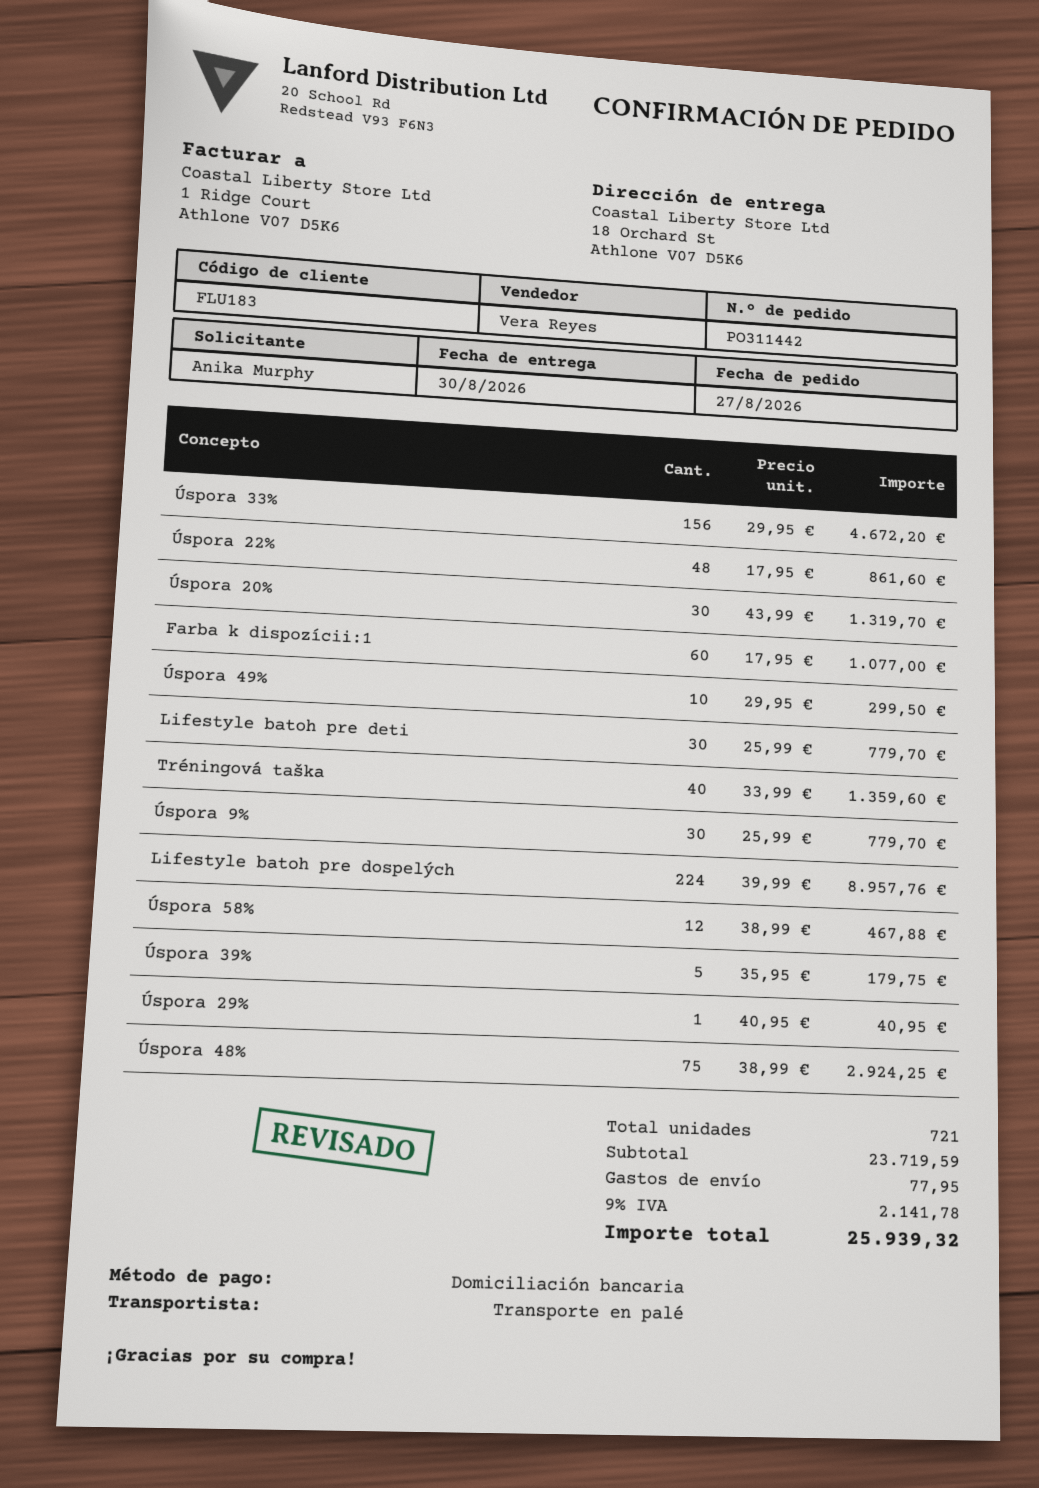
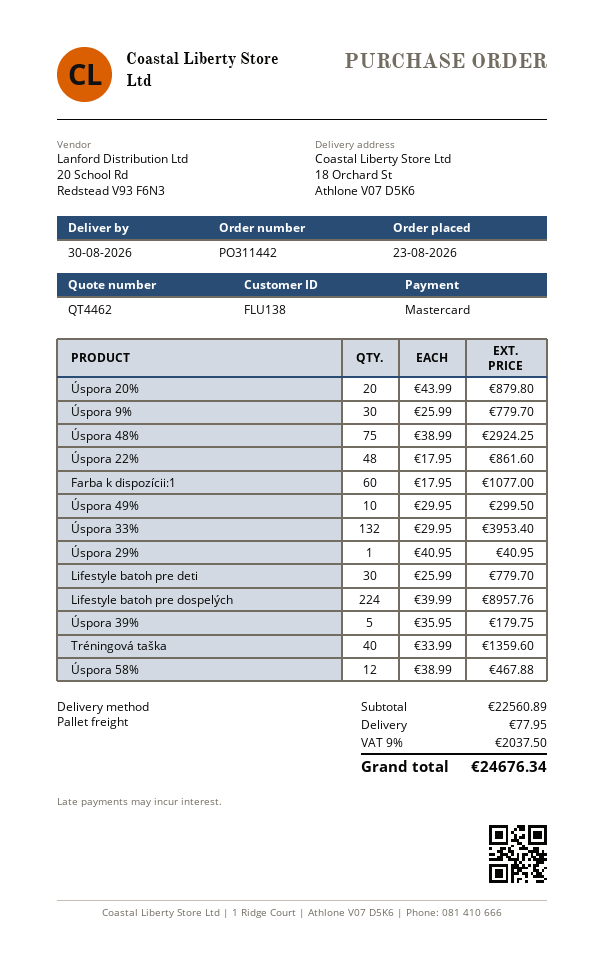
order date: 2026-08-27 -> 2026-08-23
customer number: FLU183 -> FLU138
payment method: direct debit -> Mastercard
Úspora 33%: 156 x 29.95 = 4672.20 -> 132 x 29.95 = 3953.40
Úspora 20%: 30 x 43.99 = 1319.70 -> 20 x 43.99 = 879.80
subtotal: 23719.59 -> 22560.89
tax: 9% = 2141.78 -> 9% = 2037.50
total: 25939.32 -> 24676.34

